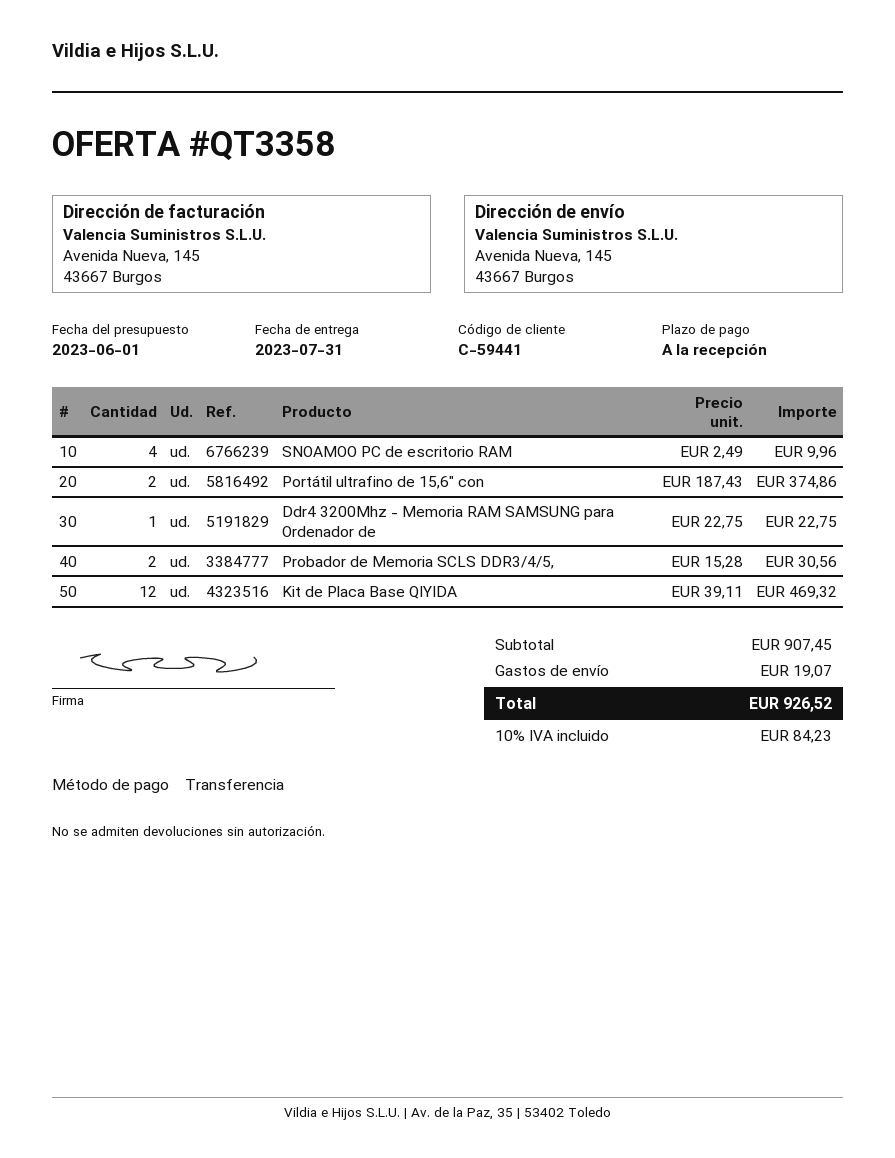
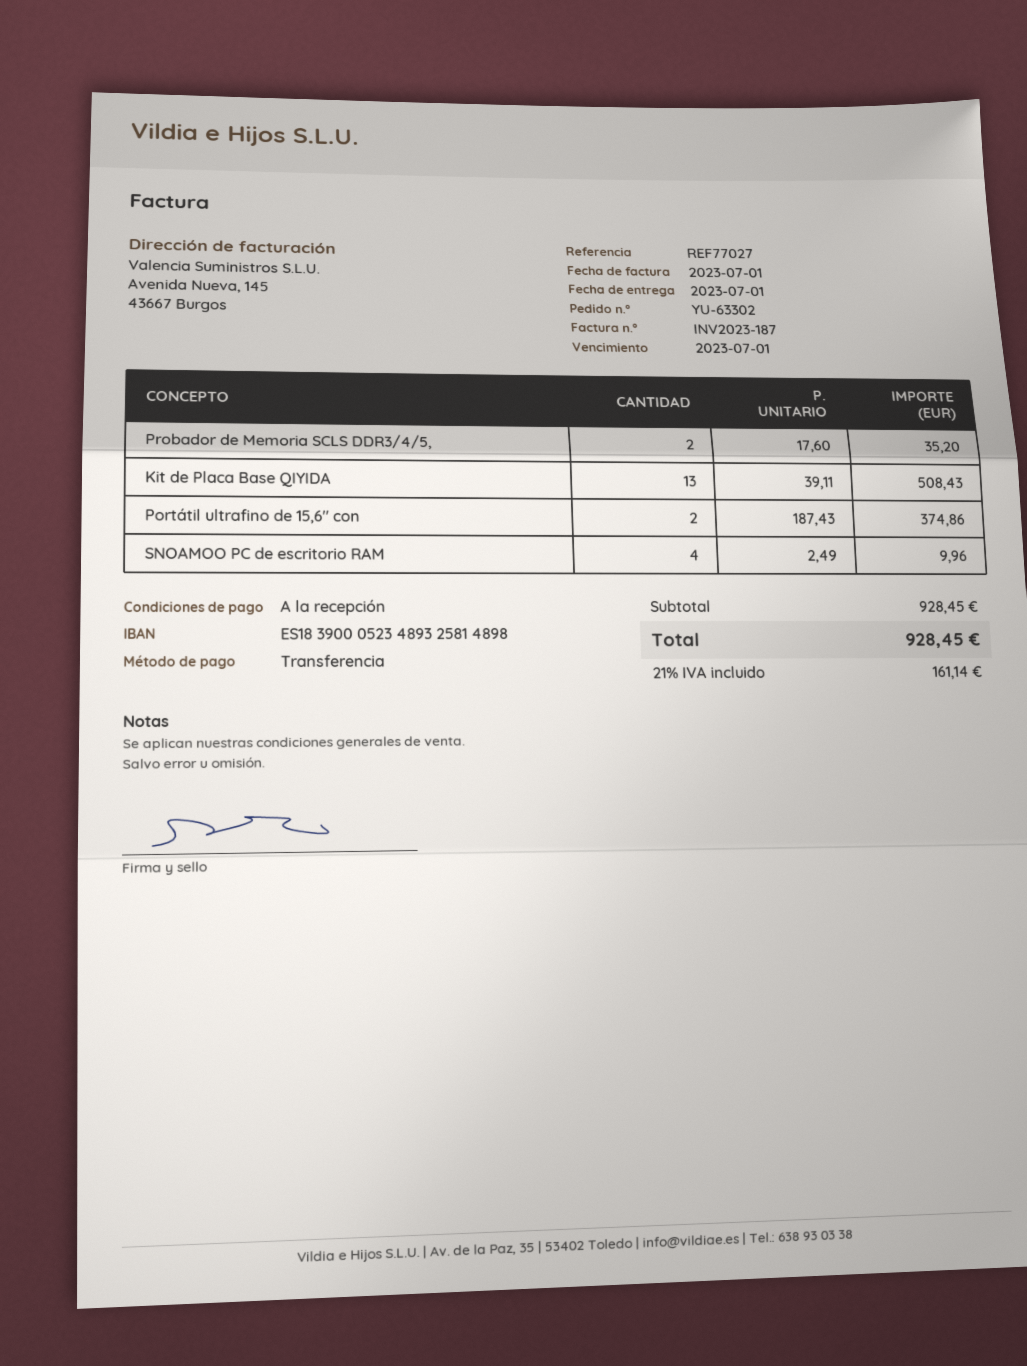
delivery date: 2023-07-31 -> 2023-07-01
Ddr4 3200Mhz - Memoria RAM SAMSUNG para Ordenador de: 1 x 22.75 = 22.75 -> none
Probador de Memoria SCLS DDR3/4/5,: 2 x 15.28 = 30.56 -> 2 x 17.60 = 35.20
Kit de Placa Base QIYIDA: 12 x 39.11 = 469.32 -> 13 x 39.11 = 508.43
subtotal: 907.45 -> 928.45
shipping: 19.07 -> none
tax: 10% = 84.23 -> 21% = 161.14
total: 926.52 -> 928.45

